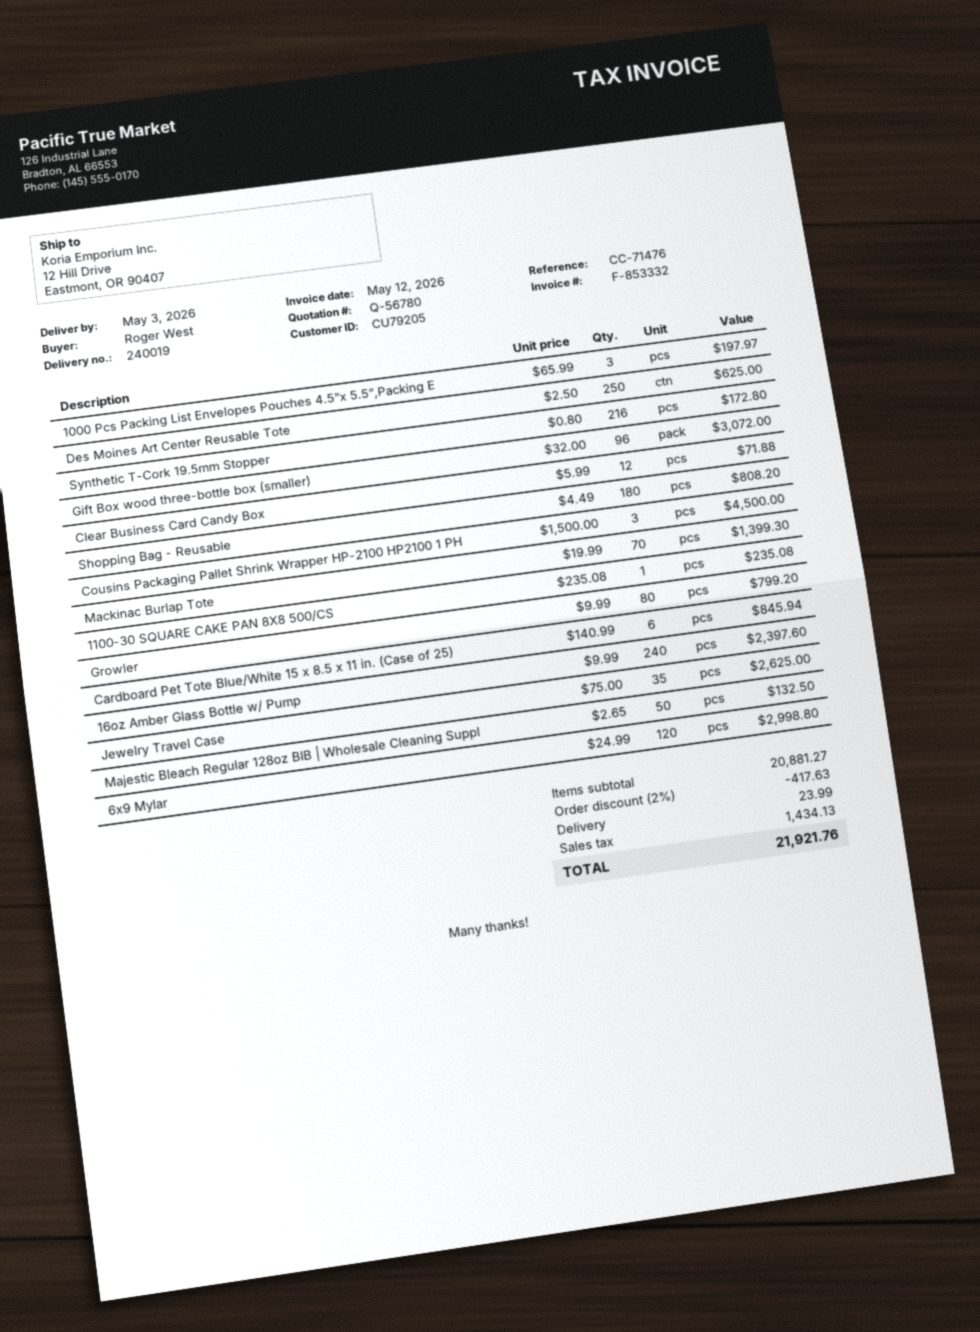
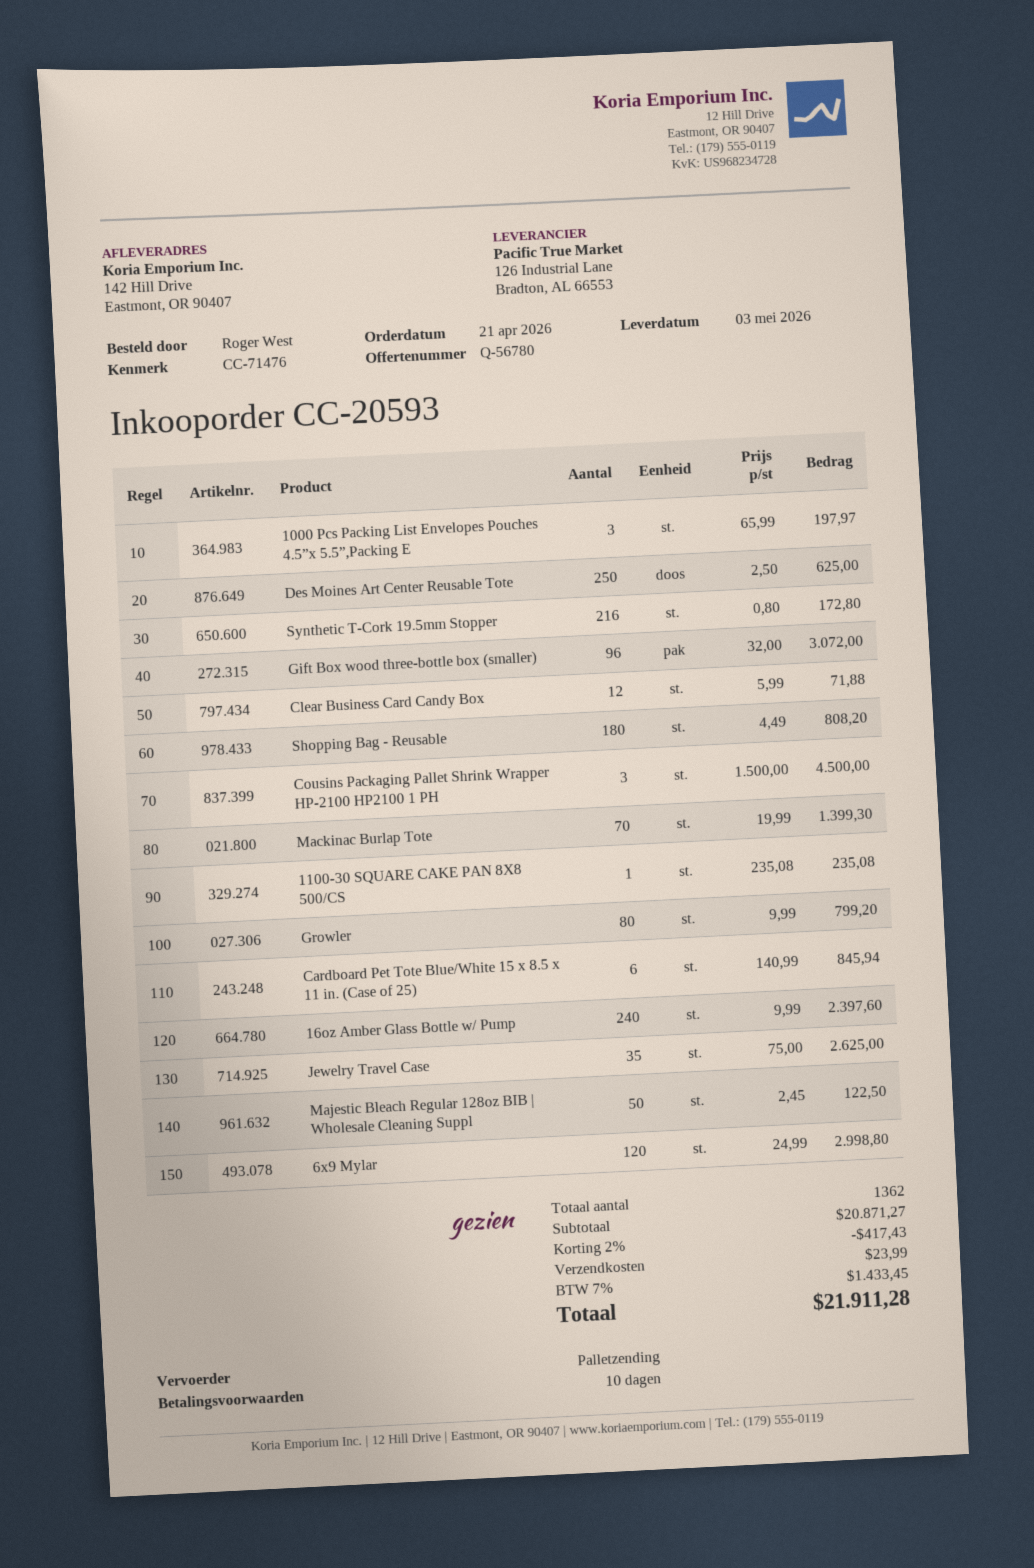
ship to: 12 Hill Drive, Eastmont, OR 90407 -> 142 Hill Drive, Eastmont, OR 90407
Majestic Bleach Regular 128oz BIB | Wholesale Cleaning Suppl: 50 x 2.65 = 132.50 -> 50 x 2.45 = 122.50
subtotal: 20881.27 -> 20871.27
discount: 2% = 417.63 -> 2% = 417.43
tax: 1434.13 -> 1433.45
total: 21921.76 -> 21911.28

